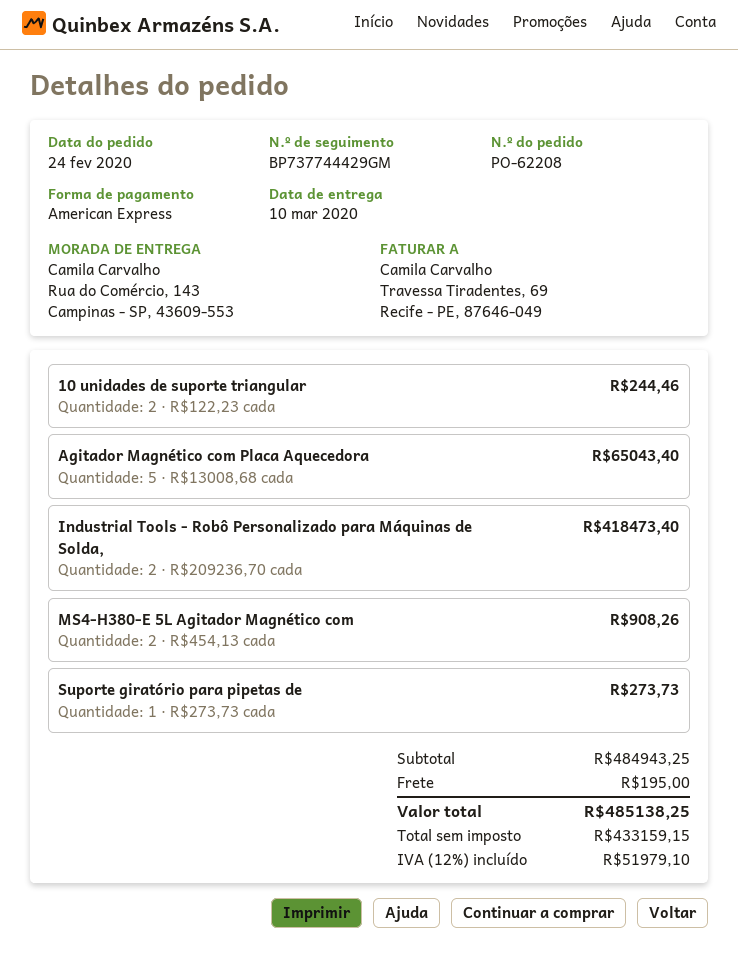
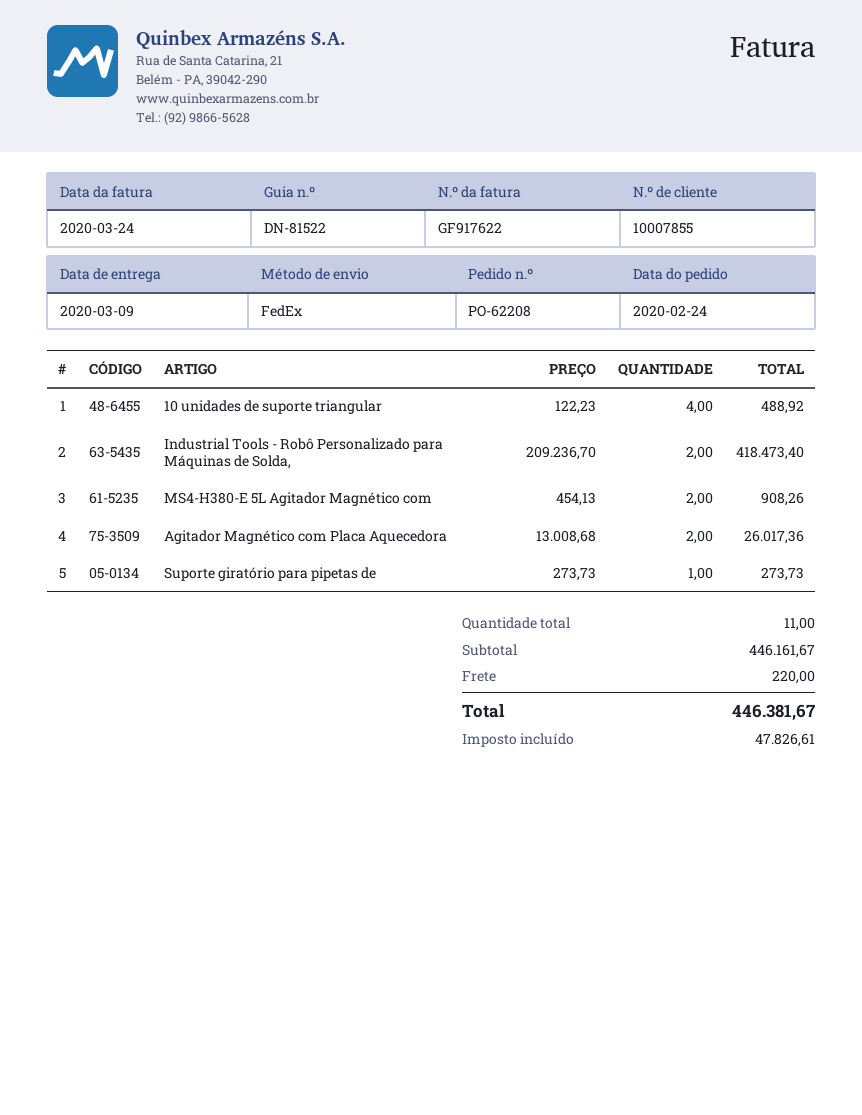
delivery date: 2020-03-10 -> 2020-03-09
10 unidades de suporte triangular: 2 x 122.23 = 244.46 -> 4 x 122.23 = 488.92
Agitador Magnético com Placa Aquecedora: 5 x 13008.68 = 65043.40 -> 2 x 13008.68 = 26017.36
subtotal: 484943.25 -> 446161.67
shipping: 195.00 -> 220.00
tax: 51979.10 -> 47826.61
total: 485138.25 -> 446381.67

